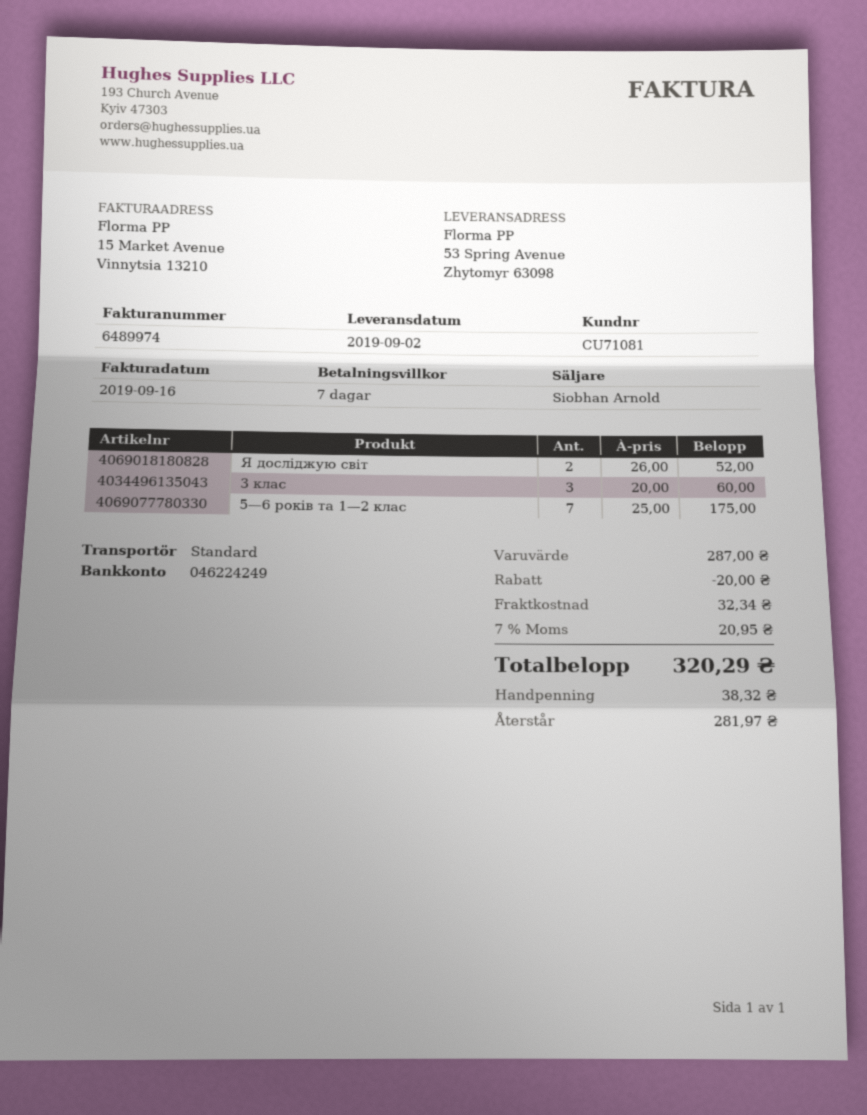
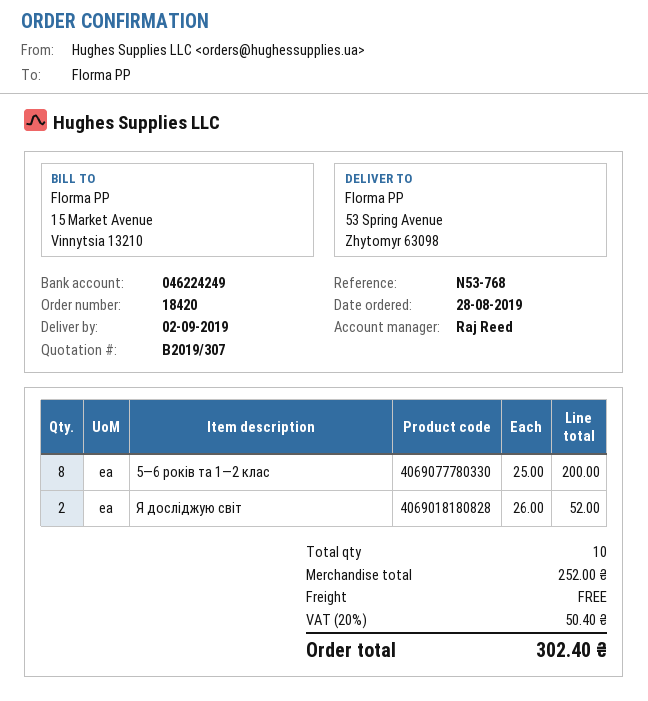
sales rep: Siobhan Arnold -> Raj Reed
3 клас: 3 x 20.00 = 60.00 -> none
5—6 років та 1—2 клас: 7 x 25.00 = 175.00 -> 8 x 25.00 = 200.00
subtotal: 287.00 -> 252.00
discount: 20.00 -> none
shipping: 32.34 -> 0.00
tax: 7% = 20.95 -> 20% = 50.40
total: 320.29 -> 302.40

